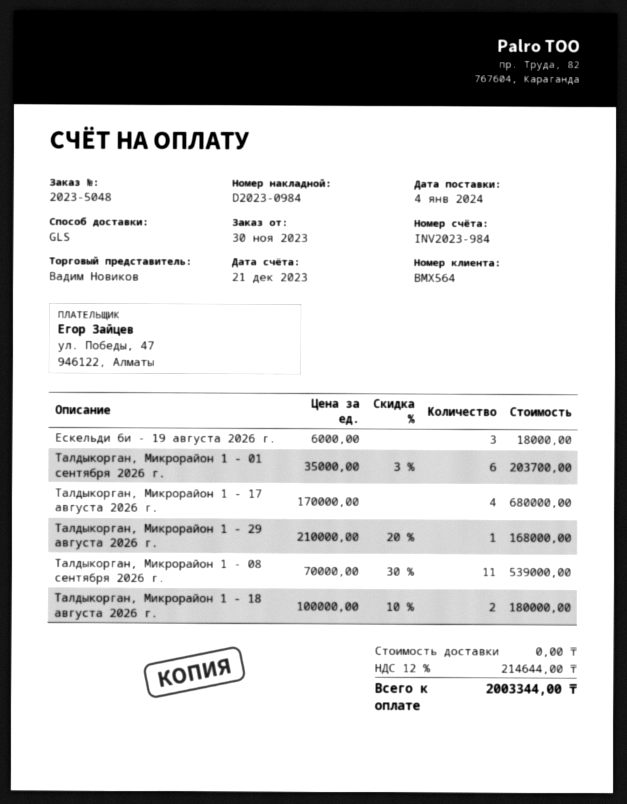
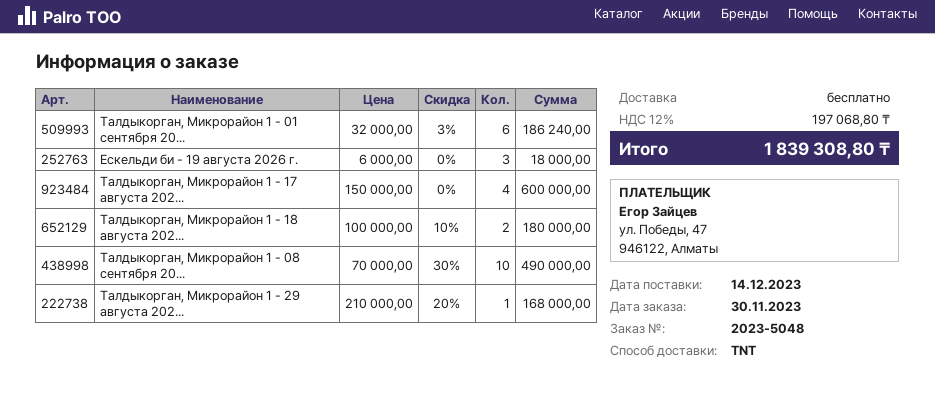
delivery date: 2024-01-04 -> 2023-12-14
shipping method: GLS -> TNT
Талдыкорган, Микрорайон 1 - 01 сентября 2026 г.: 6 x 35000.00 - 3% = 203700.00 -> 6 x 32000.00 - 3% = 186240.00
Талдыкорган, Микрорайон 1 - 17 августа 2026 г.: 4 x 170000.00 = 680000.00 -> 4 x 150000.00 = 600000.00
Талдыкорган, Микрорайон 1 - 08 сентября 2026 г.: 11 x 70000.00 - 30% = 539000.00 -> 10 x 70000.00 - 30% = 490000.00
tax: 12% = 214644.00 -> 12% = 197068.80
total: 2003344.00 -> 1839308.80

